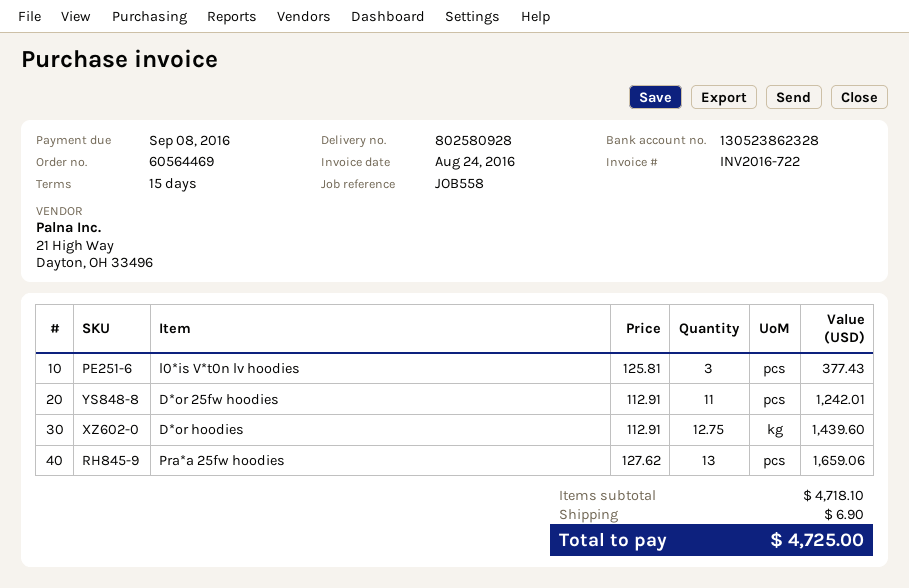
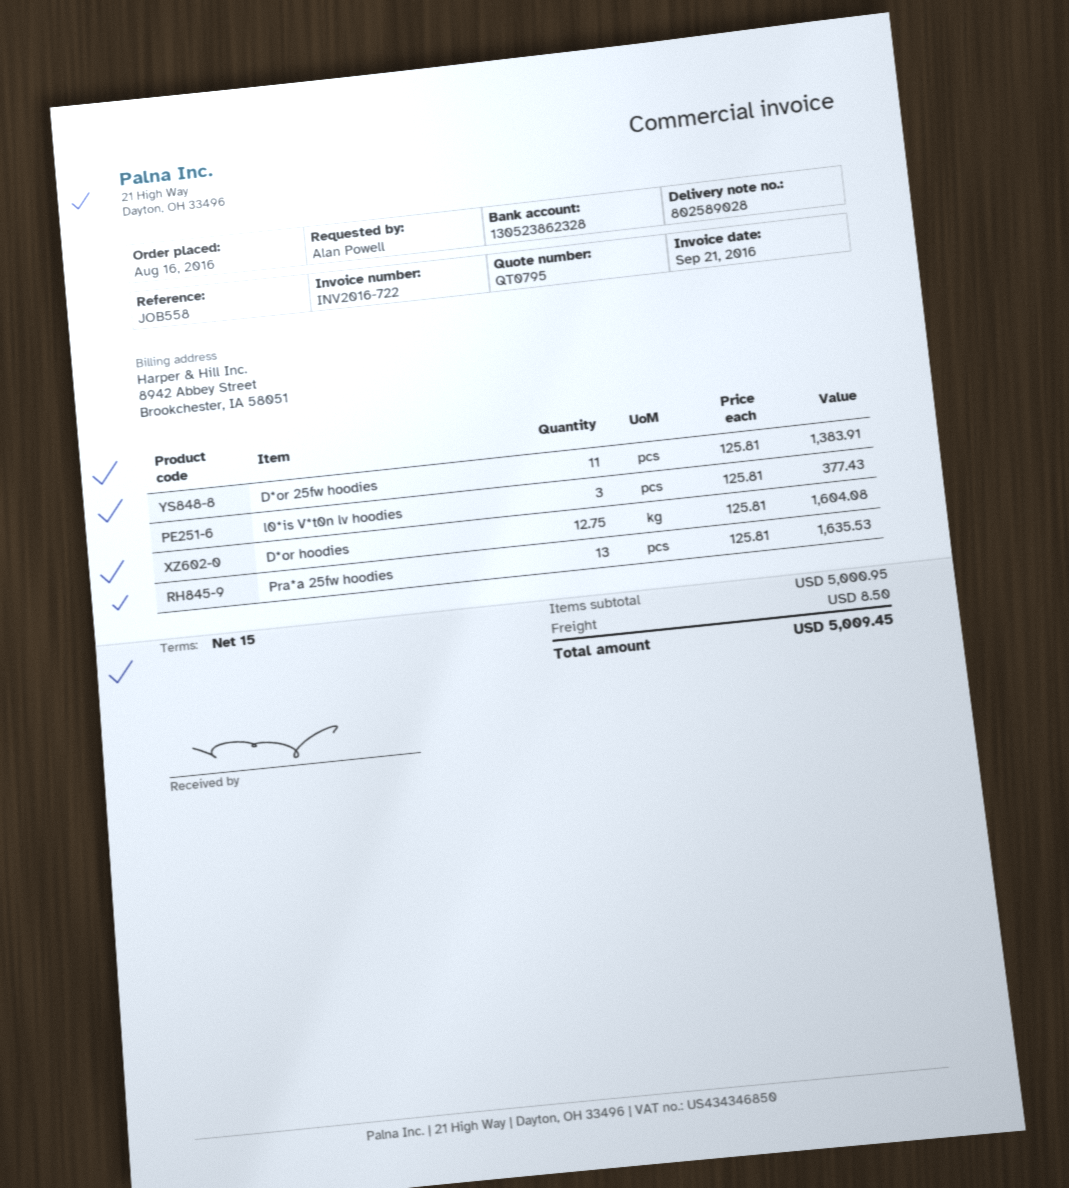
delivery note number: 802580928 -> 802589028
invoice date: 2016-08-24 -> 2016-09-21
D*or 25fw hoodies: 11 x 112.91 = 1242.01 -> 11 x 125.81 = 1383.91
D*or hoodies: 12.75 x 112.91 = 1439.60 -> 12.75 x 125.81 = 1604.08
Pra*a 25fw hoodies: 13 x 127.62 = 1659.06 -> 13 x 125.81 = 1635.53
subtotal: 4718.10 -> 5000.95
shipping: 6.90 -> 8.50
total: 4725.00 -> 5009.45

